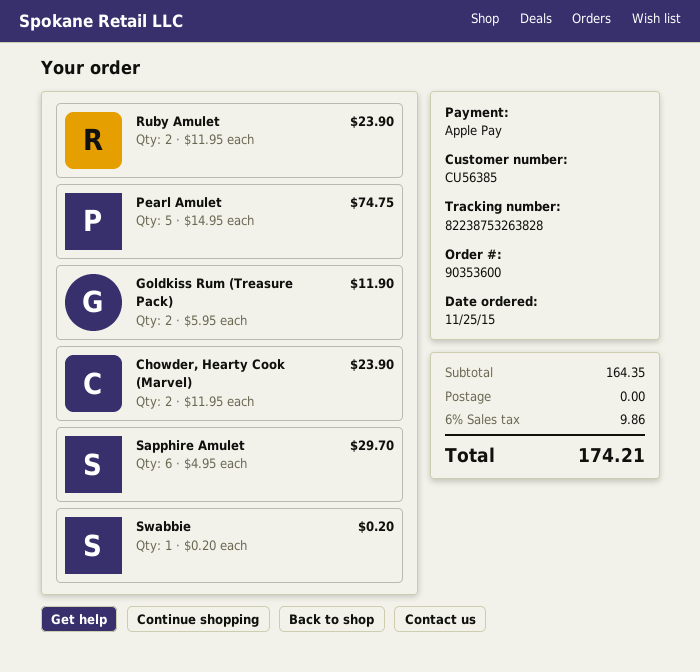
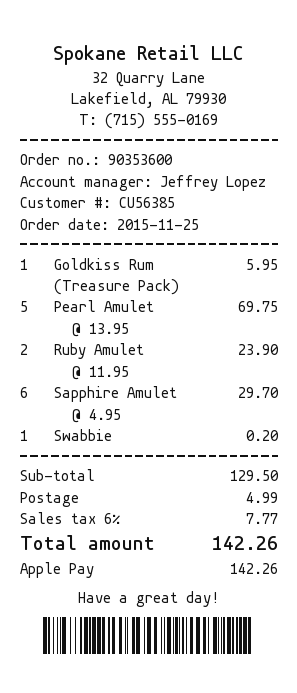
Pearl Amulet: 5 x 14.95 = 74.75 -> 5 x 13.95 = 69.75
Goldkiss Rum (Treasure Pack): 2 x 5.95 = 11.90 -> 1 x 5.95 = 5.95
Chowder, Hearty Cook (Marvel): 2 x 11.95 = 23.90 -> none
subtotal: 164.35 -> 129.50
shipping: 0.00 -> 4.99
tax: 6% = 9.86 -> 6% = 7.77
total: 174.21 -> 142.26

